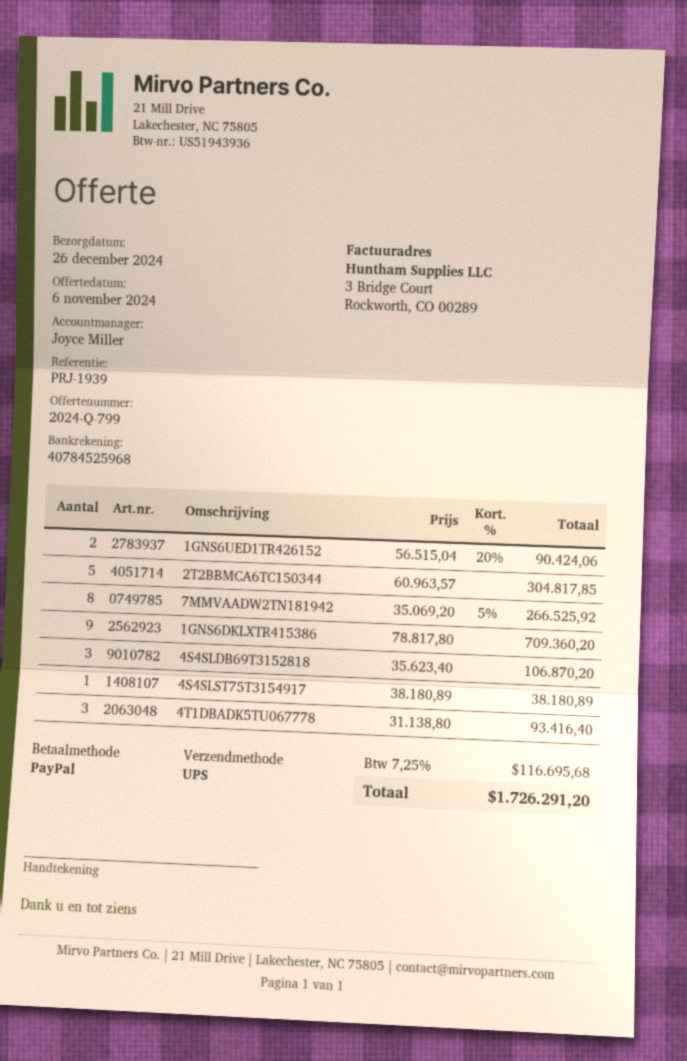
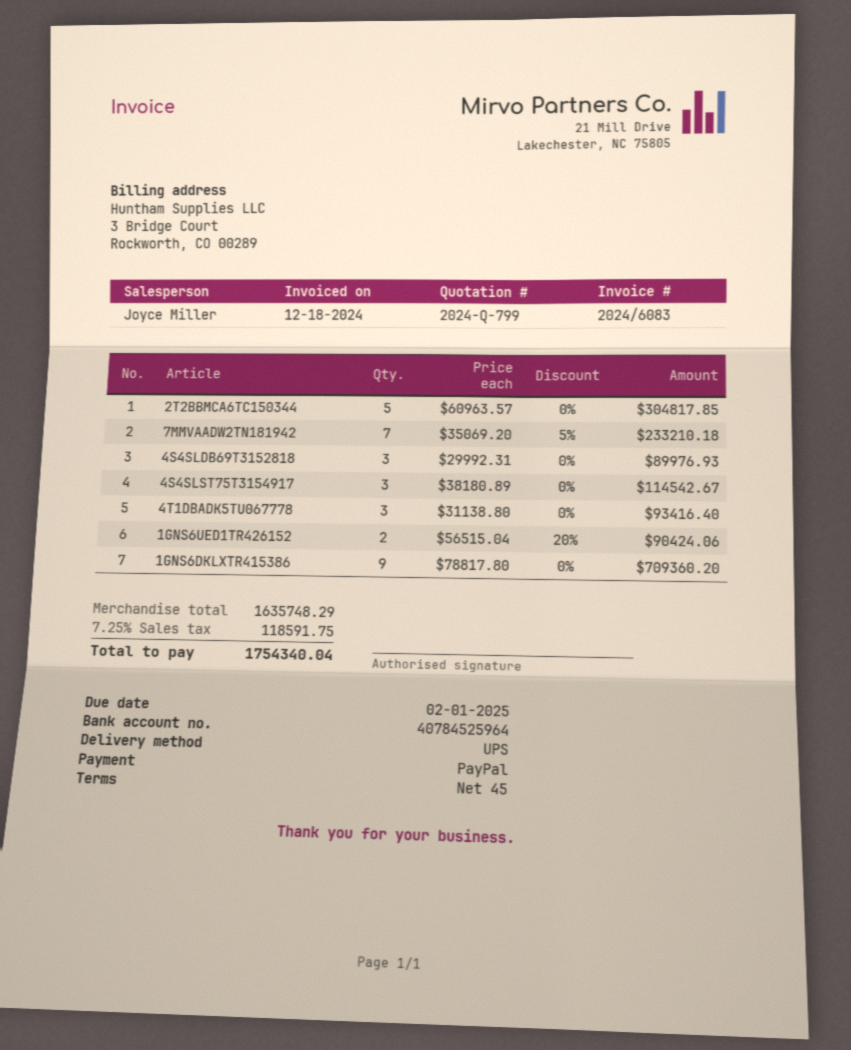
bank account: 40784525968 -> 40784525964
7MMVAADW2TN181942: 8 x 35069.20 - 5% = 266525.92 -> 7 x 35069.20 - 5% = 233210.18
4S4SLDB69T3152818: 3 x 35623.40 = 106870.20 -> 3 x 29992.31 = 89976.93
4S4SLST75T3154917: 1 x 38180.89 = 38180.89 -> 3 x 38180.89 = 114542.67
tax: 7.25% = 116695.68 -> 7.25% = 118591.75
total: 1726291.20 -> 1754340.04

